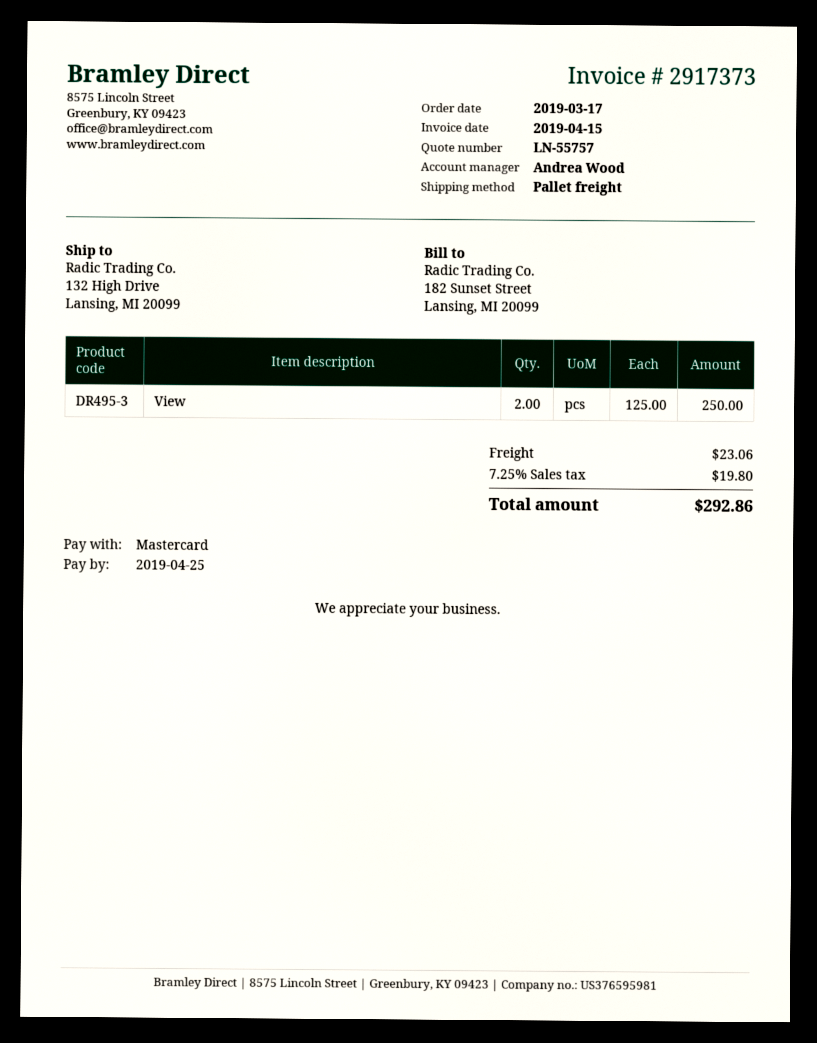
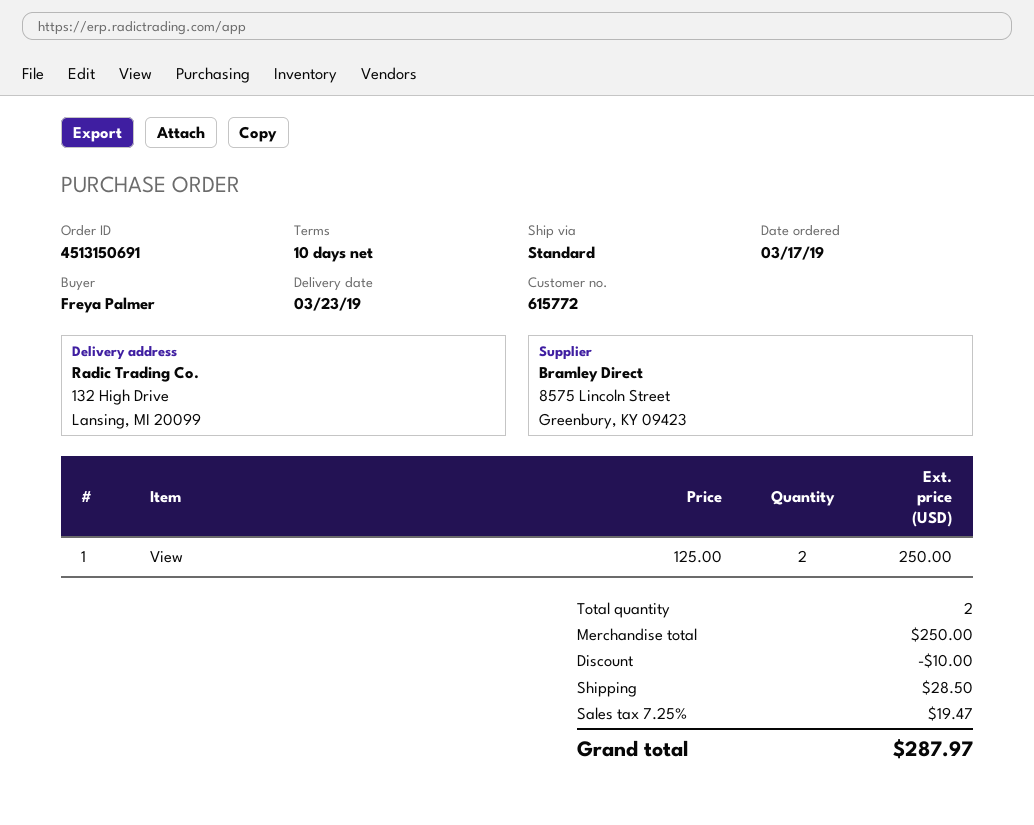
shipping method: pallet freight -> standard
discount: none -> 10.00
shipping: 23.06 -> 28.50
tax: 7.25% = 19.80 -> 7.25% = 19.47
total: 292.86 -> 287.97

